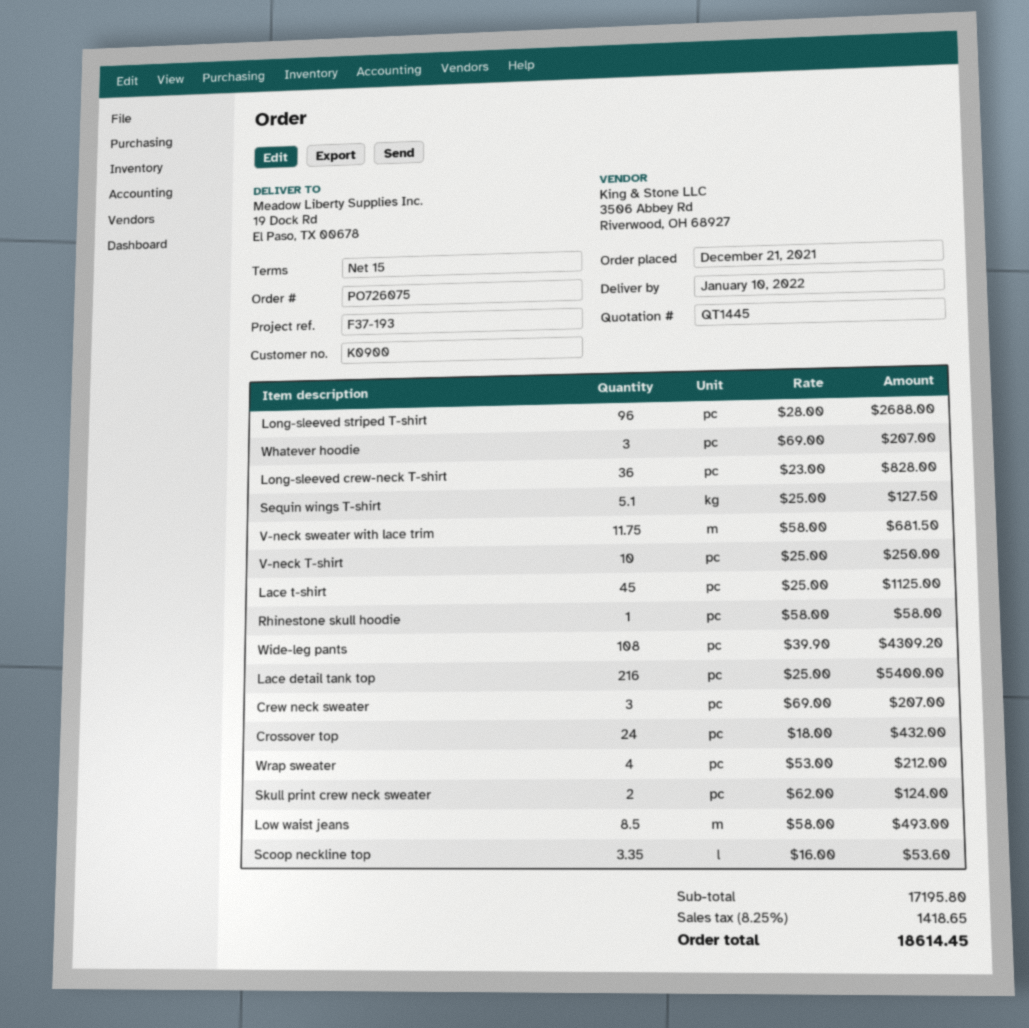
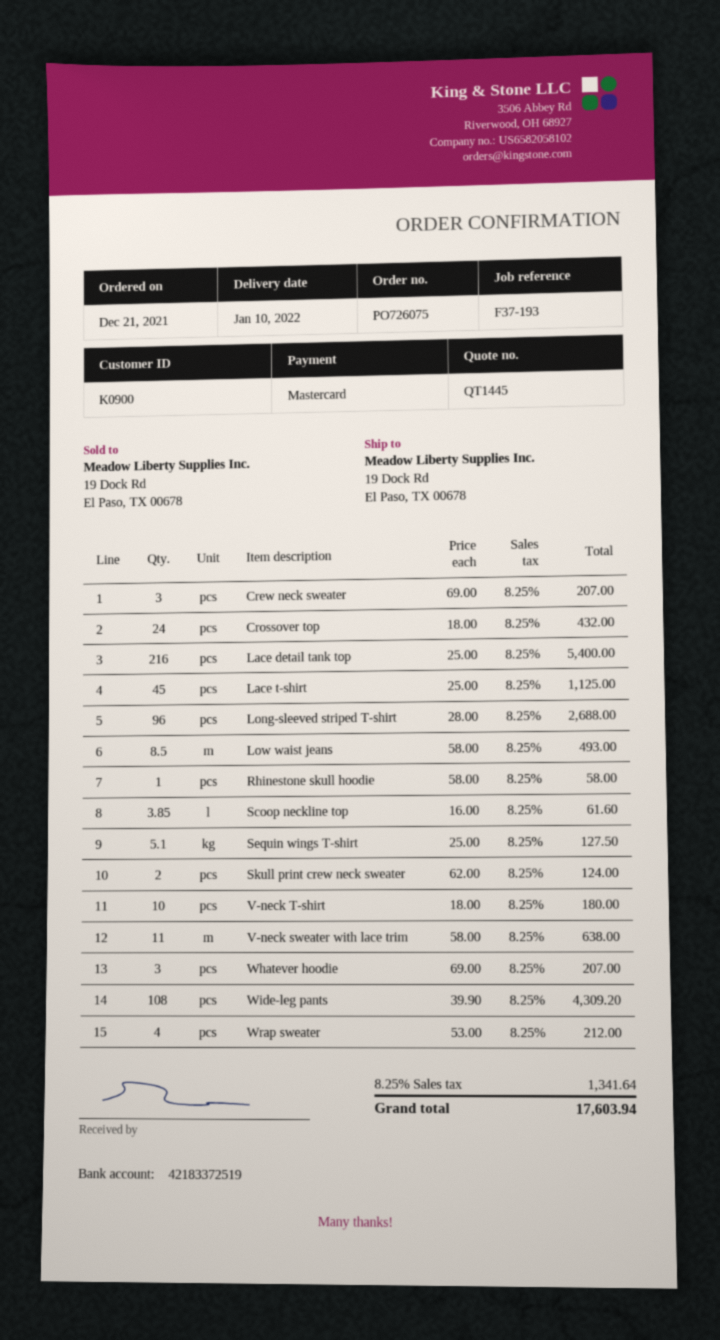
Long-sleeved crew-neck T-shirt: 36 x 23.00 = 828.00 -> none
V-neck sweater with lace trim: 11.75 x 58.00 = 681.50 -> 11 x 58.00 = 638.00
V-neck T-shirt: 10 x 25.00 = 250.00 -> 10 x 18.00 = 180.00
Scoop neckline top: 3.35 x 16.00 = 53.60 -> 3.85 x 16.00 = 61.60
tax: 8.25% = 1418.65 -> 8.25% = 1341.64
total: 18614.45 -> 17603.94

